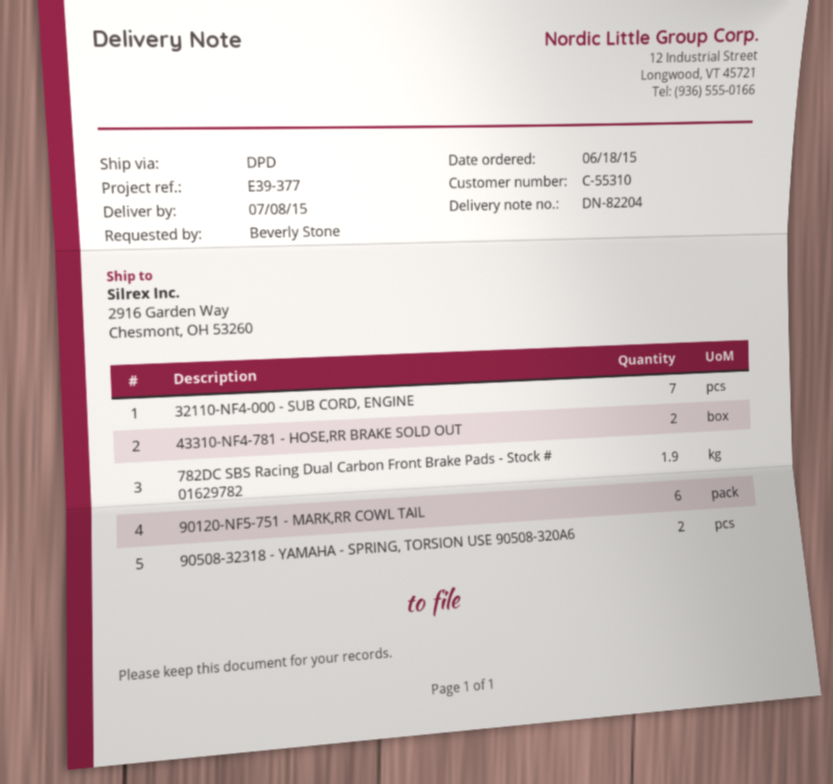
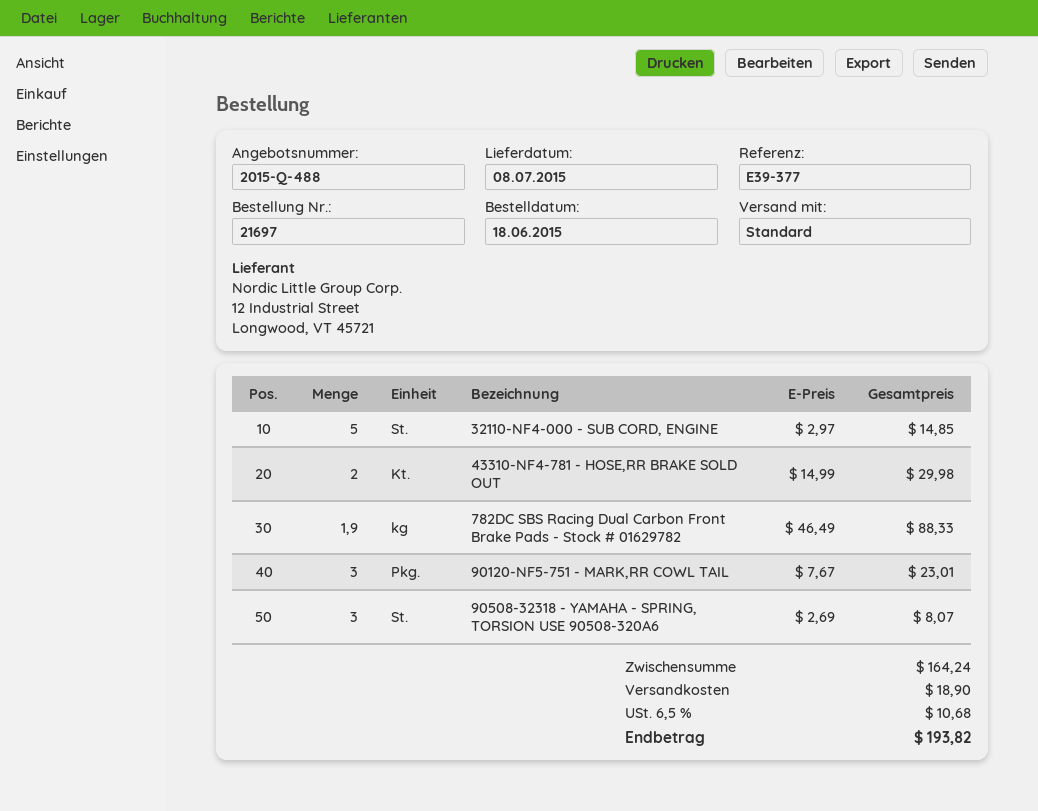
shipping method: DPD -> standard
32110-NF4-000 - SUB CORD, ENGINE: 7 -> 5
90120-NF5-751 - MARK,RR COWL TAIL: 6 -> 3
90508-32318 - YAMAHA - SPRING, TORSION USE 90508-320A6: 2 -> 3

